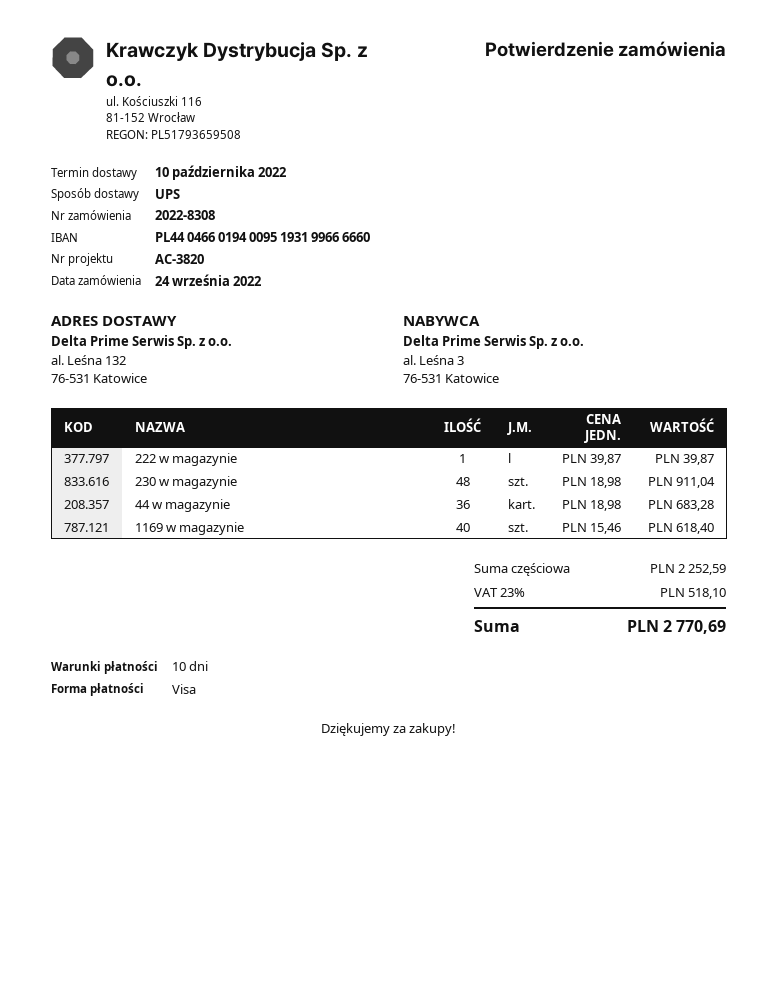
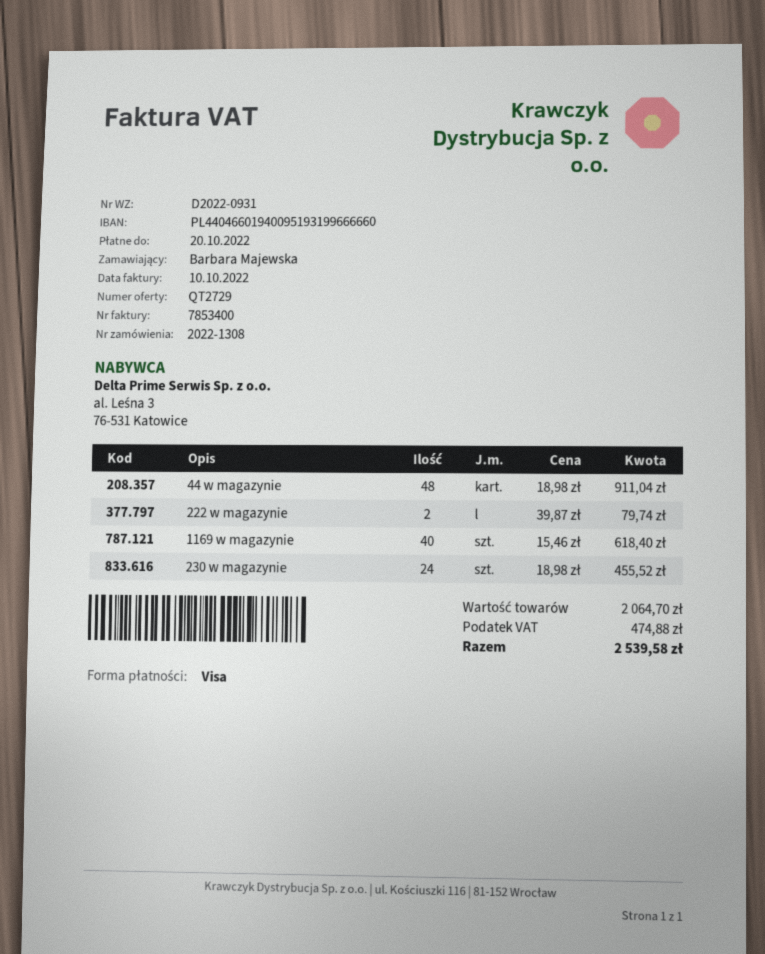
order number: 2022-8308 -> 2022-1308
222 w magazynie: 1 x 39.87 = 39.87 -> 2 x 39.87 = 79.74
230 w magazynie: 48 x 18.98 = 911.04 -> 24 x 18.98 = 455.52
44 w magazynie: 36 x 18.98 = 683.28 -> 48 x 18.98 = 911.04
subtotal: 2252.59 -> 2064.70
tax: 518.10 -> 474.88
total: 2770.69 -> 2539.58

